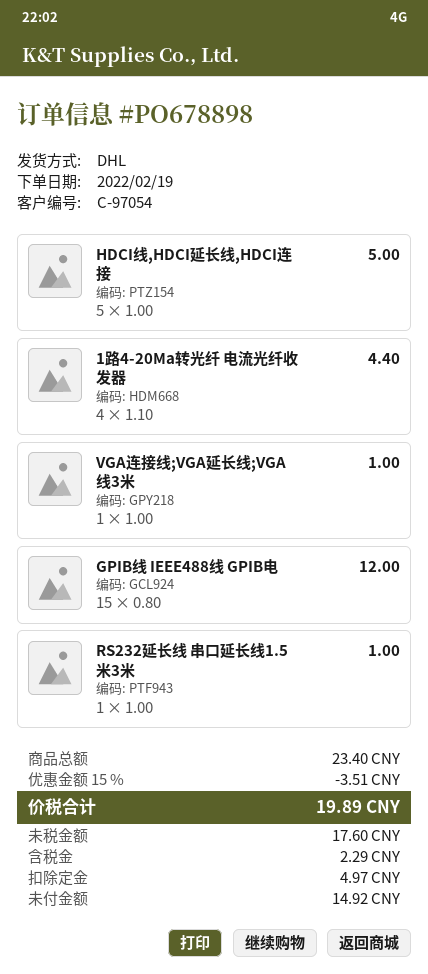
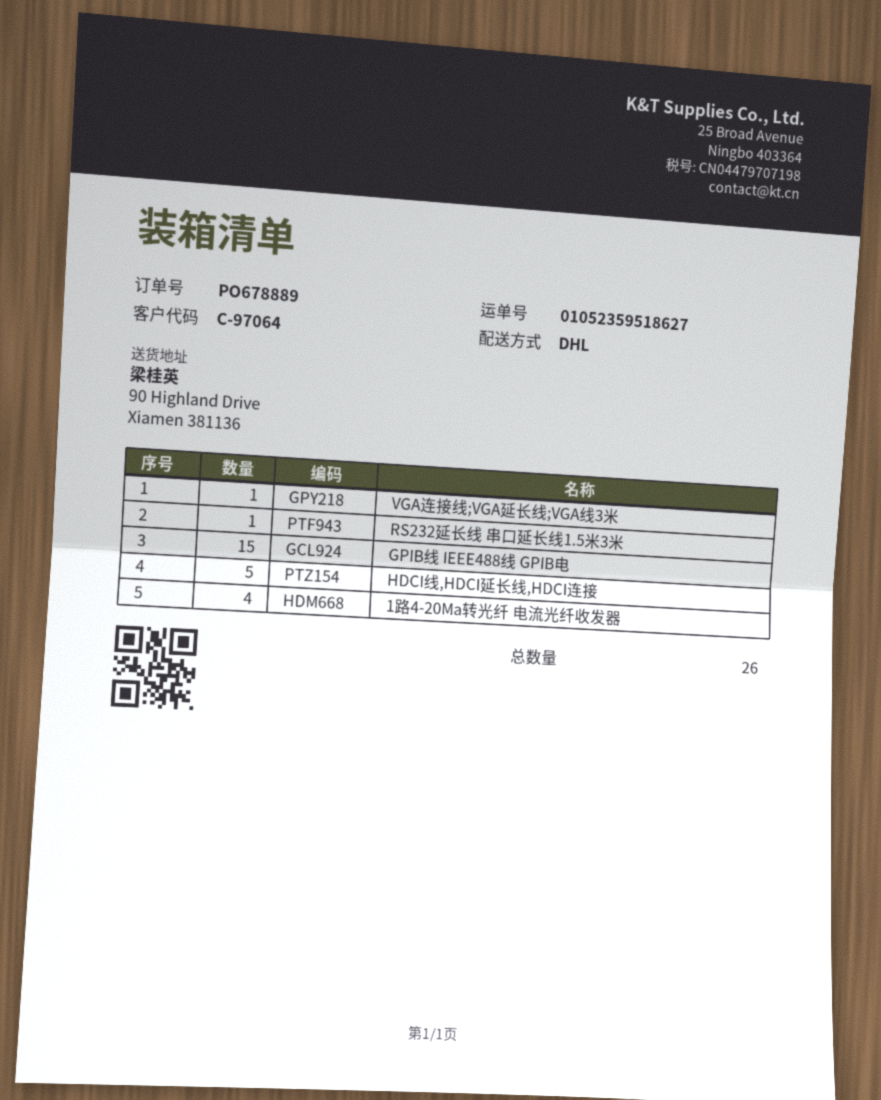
order number: PO678898 -> PO678889
customer number: C-97054 -> C-97064

